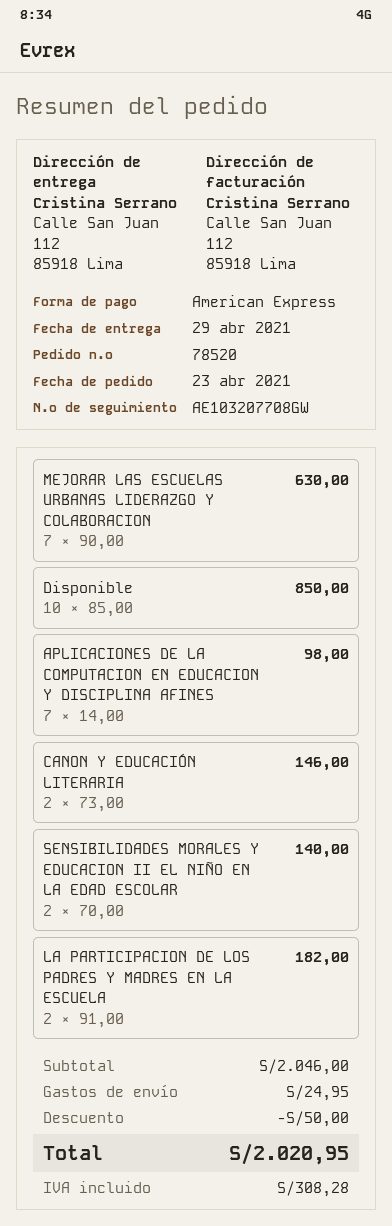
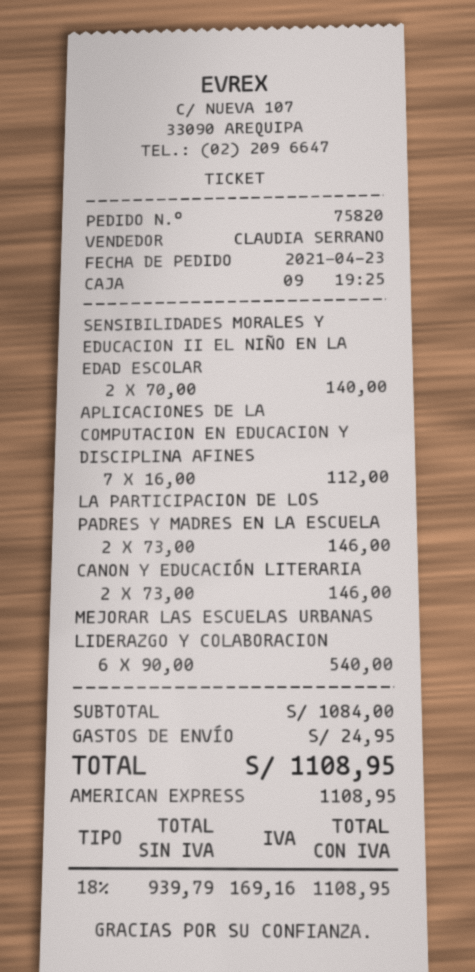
order number: 78520 -> 75820
MEJORAR LAS ESCUELAS URBANAS LIDERAZGO Y COLABORACION: 7 x 90.00 = 630.00 -> 6 x 90.00 = 540.00
Disponible: 10 x 85.00 = 850.00 -> none
APLICACIONES DE LA COMPUTACION EN EDUCACION Y DISCIPLINA AFINES: 7 x 14.00 = 98.00 -> 7 x 16.00 = 112.00
LA PARTICIPACION DE LOS PADRES Y MADRES EN LA ESCUELA: 2 x 91.00 = 182.00 -> 2 x 73.00 = 146.00
subtotal: 2046.00 -> 1084.00
discount: 50.00 -> none
tax: 308.28 -> 169.16
total: 2020.95 -> 1108.95

